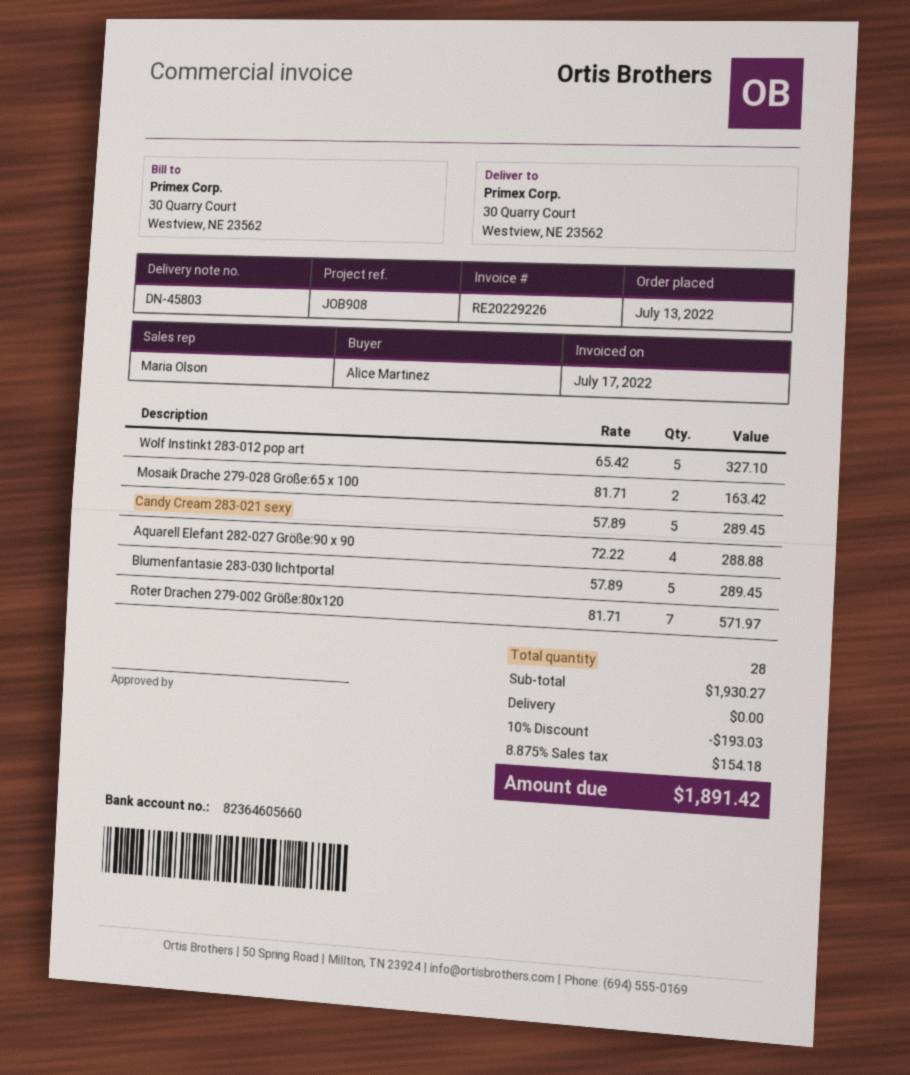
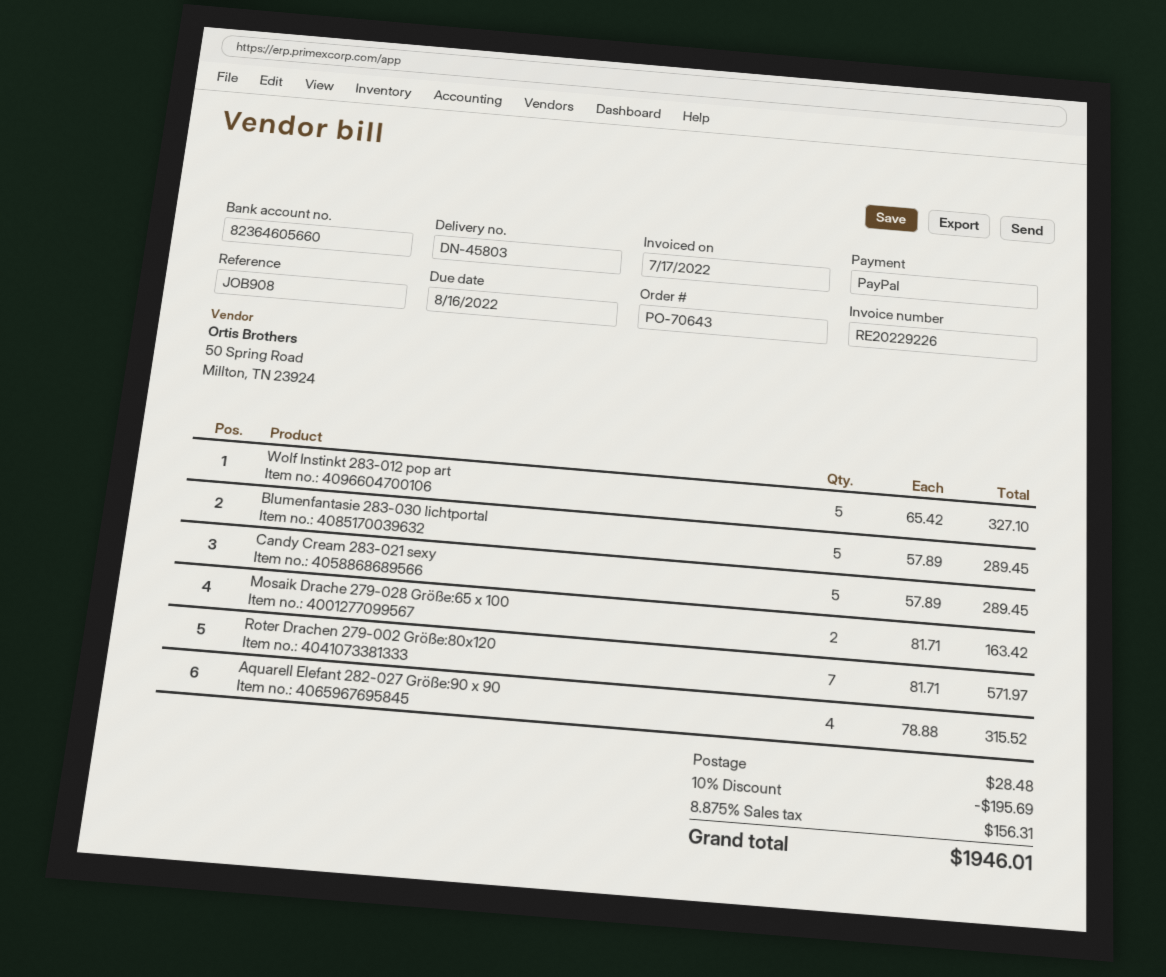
Aquarell Elefant 282-027 Größe:90 x 90: 4 x 72.22 = 288.88 -> 4 x 78.88 = 315.52
discount: 10% = 193.03 -> 10% = 195.69
shipping: 0.00 -> 28.48
tax: 8.875% = 154.18 -> 8.875% = 156.31
total: 1891.42 -> 1946.01

